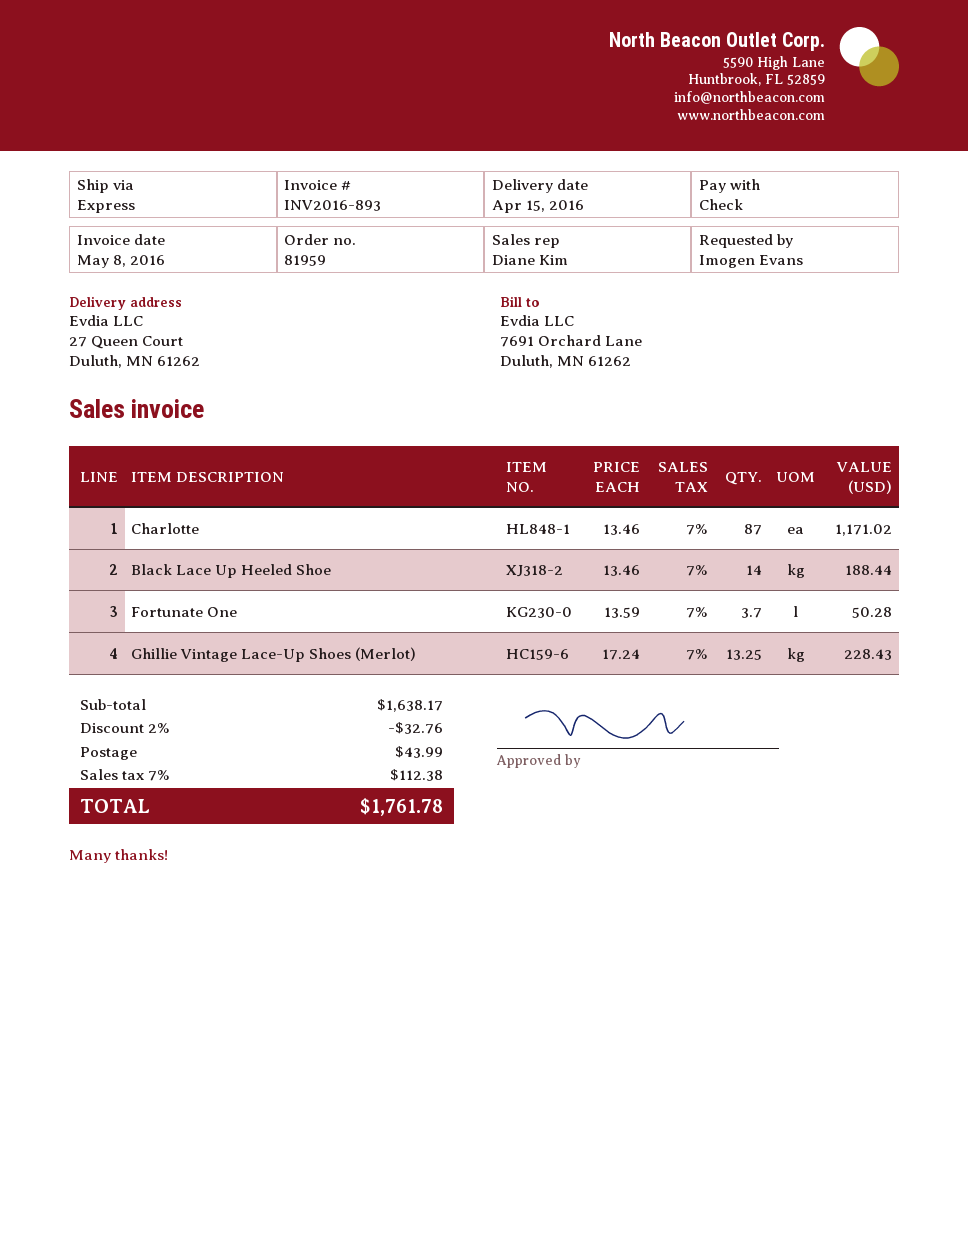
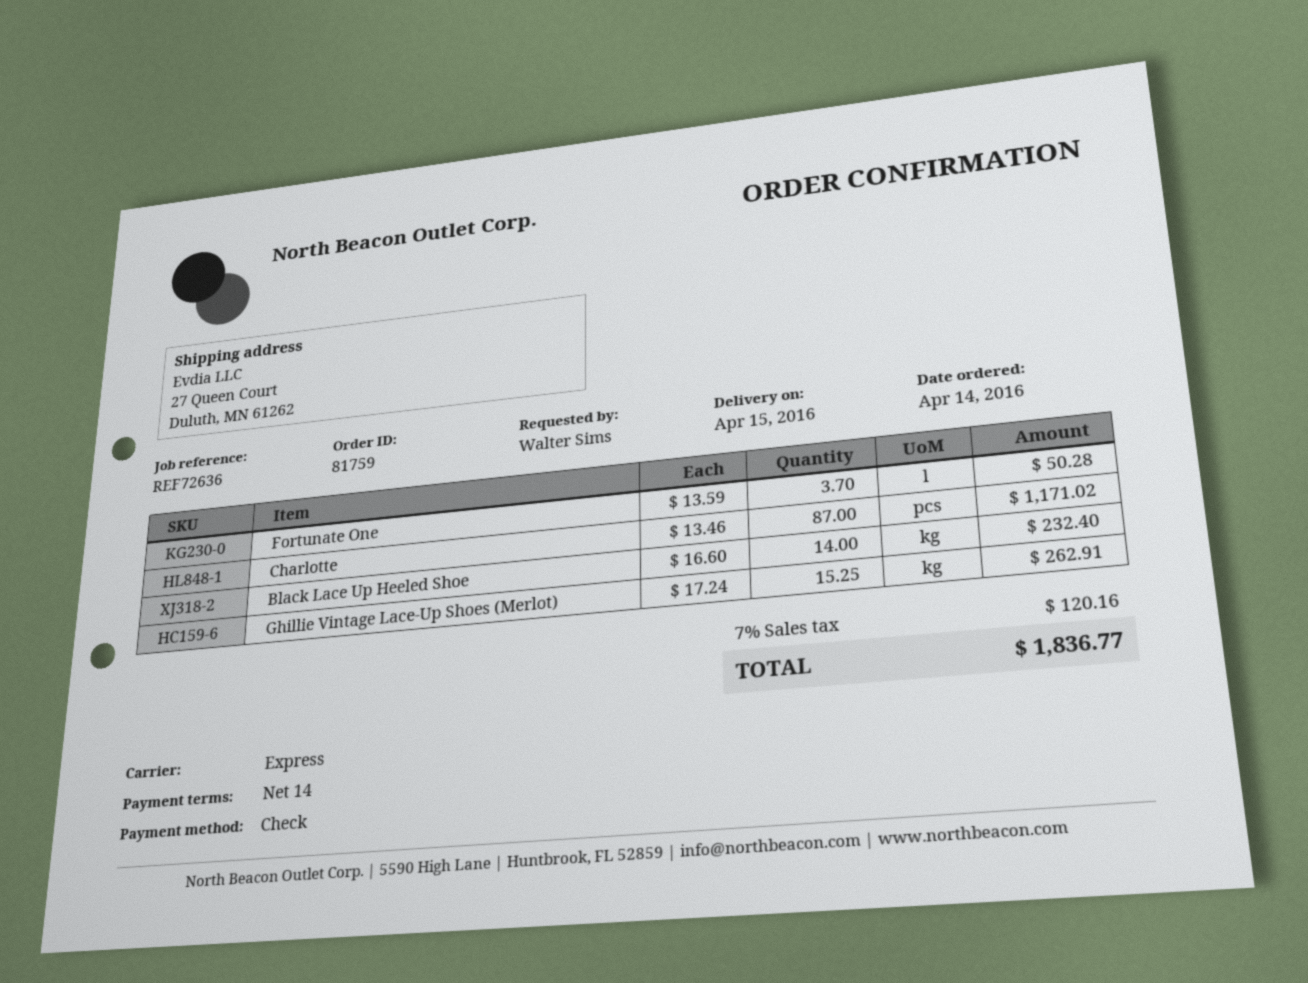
order number: 81959 -> 81759
ordered by: Imogen Evans -> Walter Sims
Black Lace Up Heeled Shoe: 14 x 13.46 = 188.44 -> 14 x 16.60 = 232.40
Ghillie Vintage Lace-Up Shoes (Merlot): 13.25 x 17.24 = 228.43 -> 15.25 x 17.24 = 262.91
discount: 2% = 32.76 -> none
shipping: 43.99 -> none
tax: 7% = 112.38 -> 7% = 120.16
total: 1761.78 -> 1836.77

